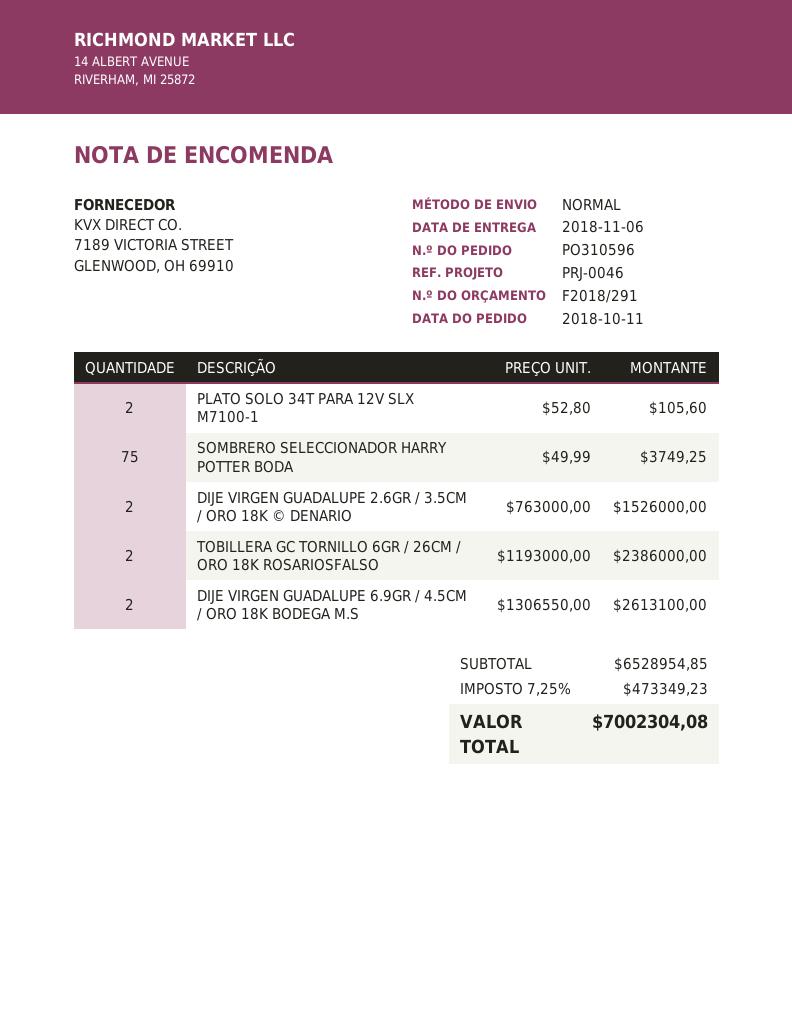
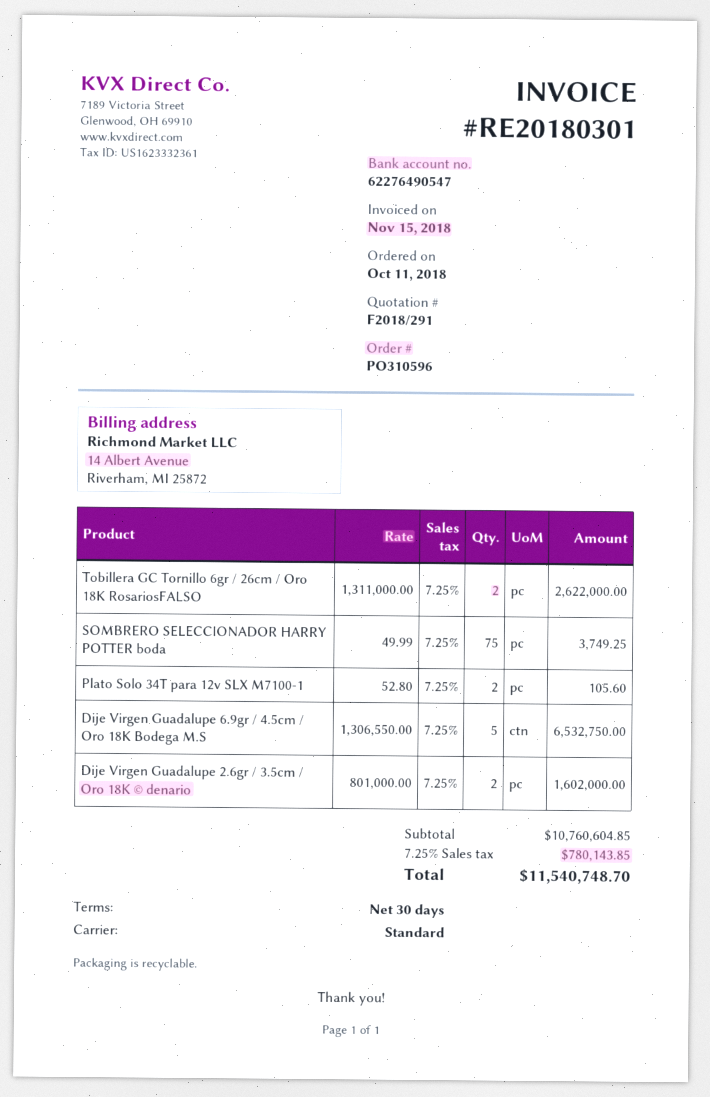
DIJE VIRGEN GUADALUPE 2.6GR / 3.5CM / ORO 18K © DENARIO: 2 x 763000.00 = 1526000.00 -> 2 x 801000.00 = 1602000.00
TOBILLERA GC TORNILLO 6GR / 26CM / ORO 18K ROSARIOSFALSO: 2 x 1193000.00 = 2386000.00 -> 2 x 1311000.00 = 2622000.00
DIJE VIRGEN GUADALUPE 6.9GR / 4.5CM / ORO 18K BODEGA M.S: 2 x 1306550.00 = 2613100.00 -> 5 x 1306550.00 = 6532750.00
subtotal: 6528954.85 -> 10760604.85
tax: 7.25% = 473349.23 -> 7.25% = 780143.85
total: 7002304.08 -> 11540748.70

